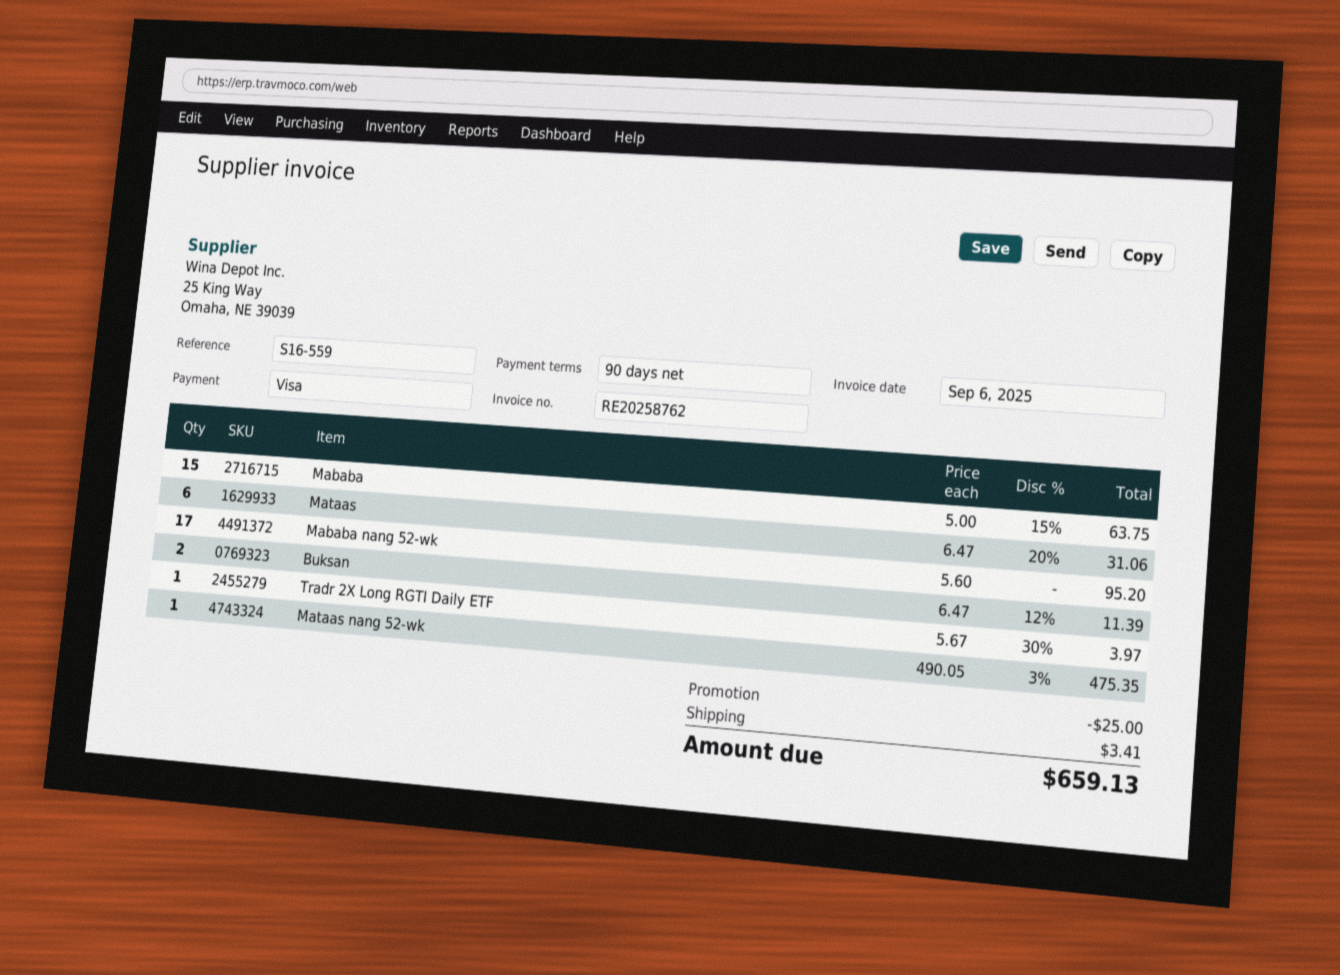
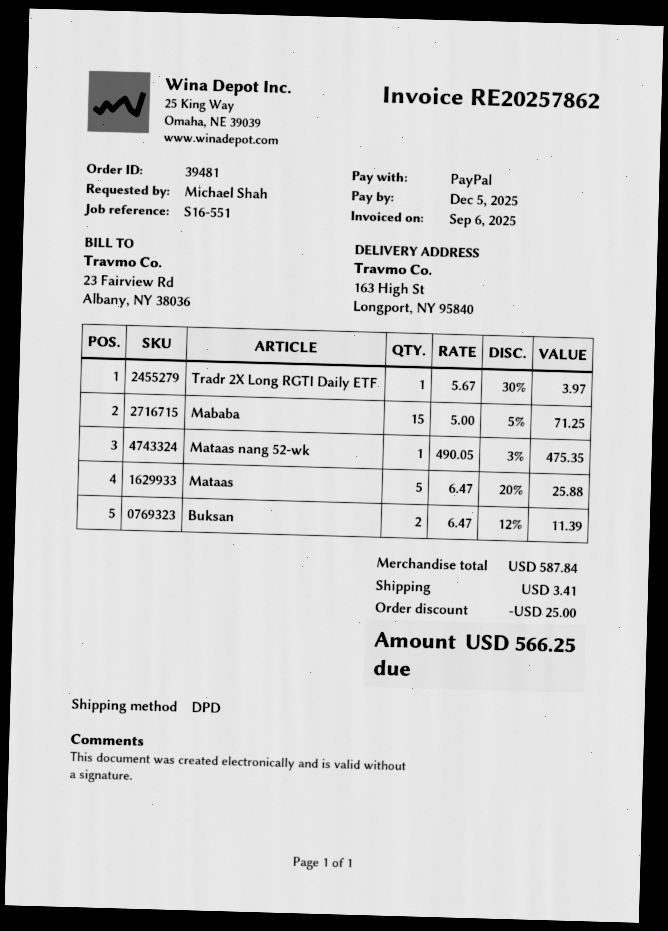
invoice number: RE20258762 -> RE20257862
reference: S16-559 -> S16-551
payment method: Visa -> PayPal
Mababa: 15 x 5.00 - 15% = 63.75 -> 15 x 5.00 - 5% = 71.25
Mataas: 6 x 6.47 - 20% = 31.06 -> 5 x 6.47 - 20% = 25.88
Mababa nang 52-wk: 17 x 5.60 = 95.20 -> none
total: 659.13 -> 566.25

